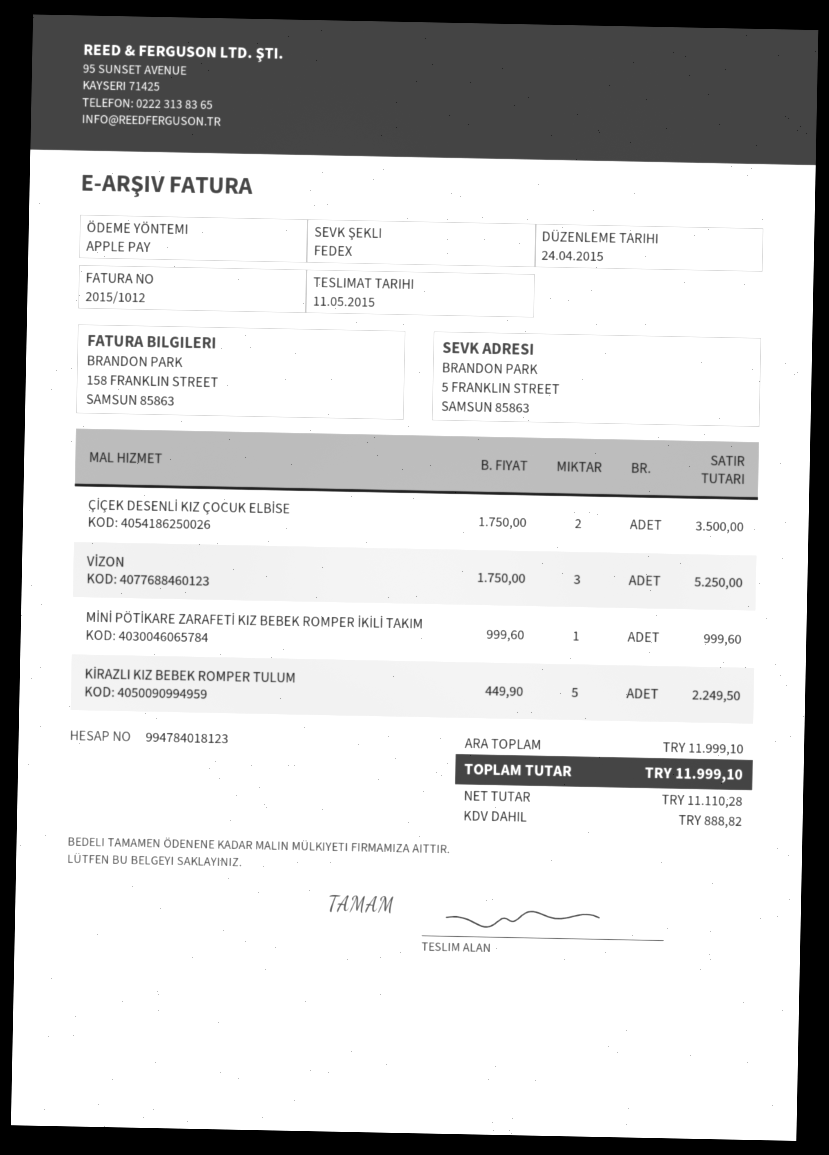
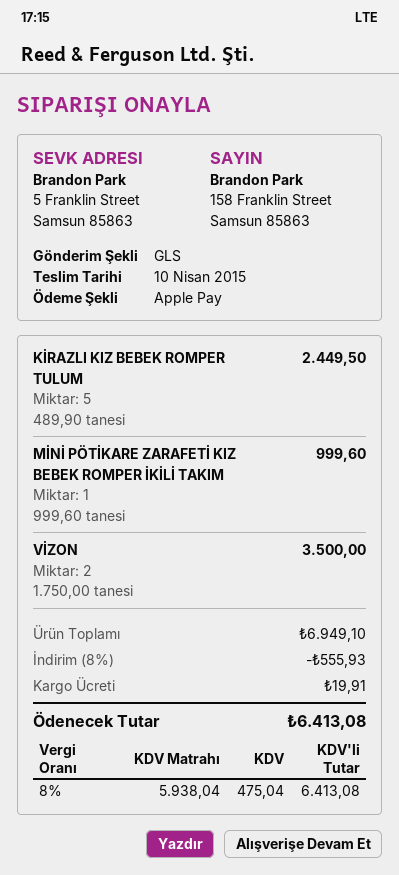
delivery date: 2015-05-11 -> 2015-04-10
shipping method: FedEx -> GLS
ÇİÇEK DESENLİ KIZ ÇOCUK ELBİSE: 2 x 1750.00 = 3500.00 -> none
VİZON: 3 x 1750.00 = 5250.00 -> 2 x 1750.00 = 3500.00
KİRAZLI KIZ BEBEK ROMPER TULUM: 5 x 449.90 = 2249.50 -> 5 x 489.90 = 2449.50
subtotal: 11999.10 -> 6949.10
discount: none -> 8% = 555.93
shipping: none -> 19.91
net: 11110.28 -> 5938.04
tax: 888.82 -> 475.04
total: 11999.10 -> 6413.08

